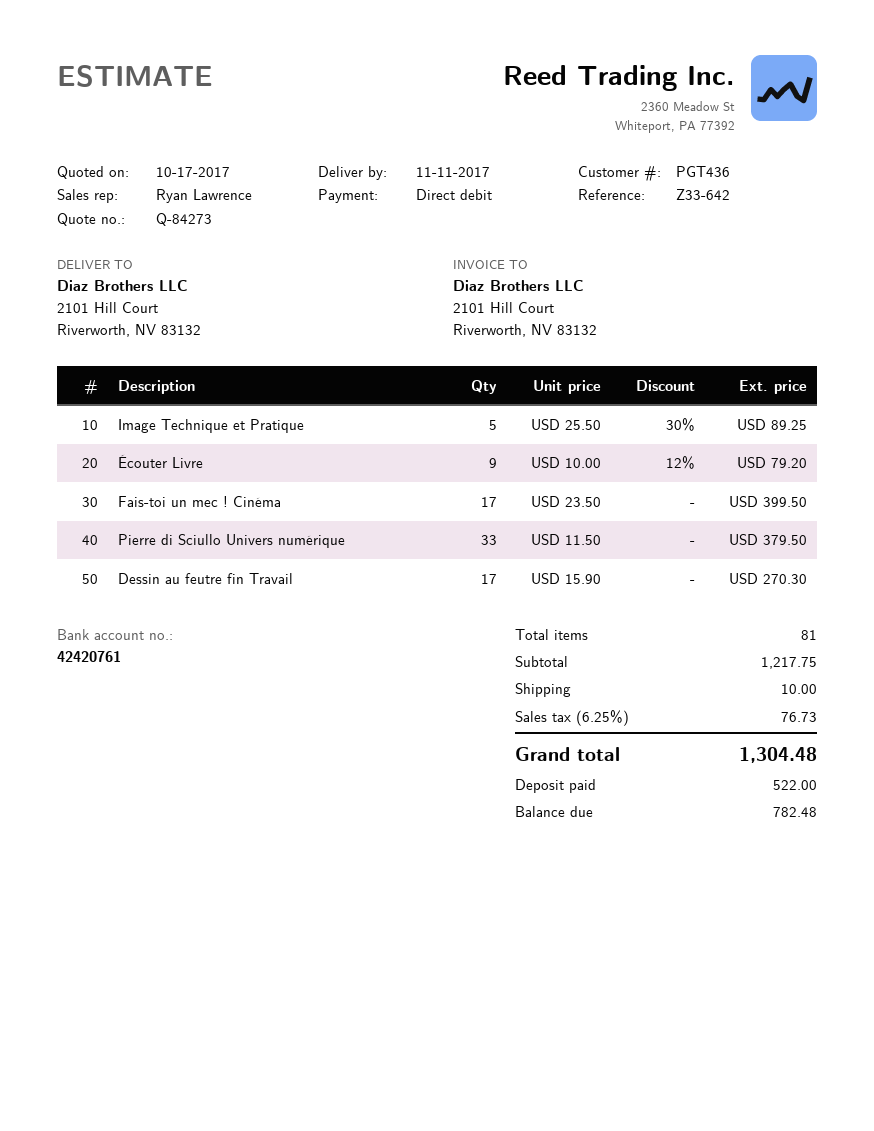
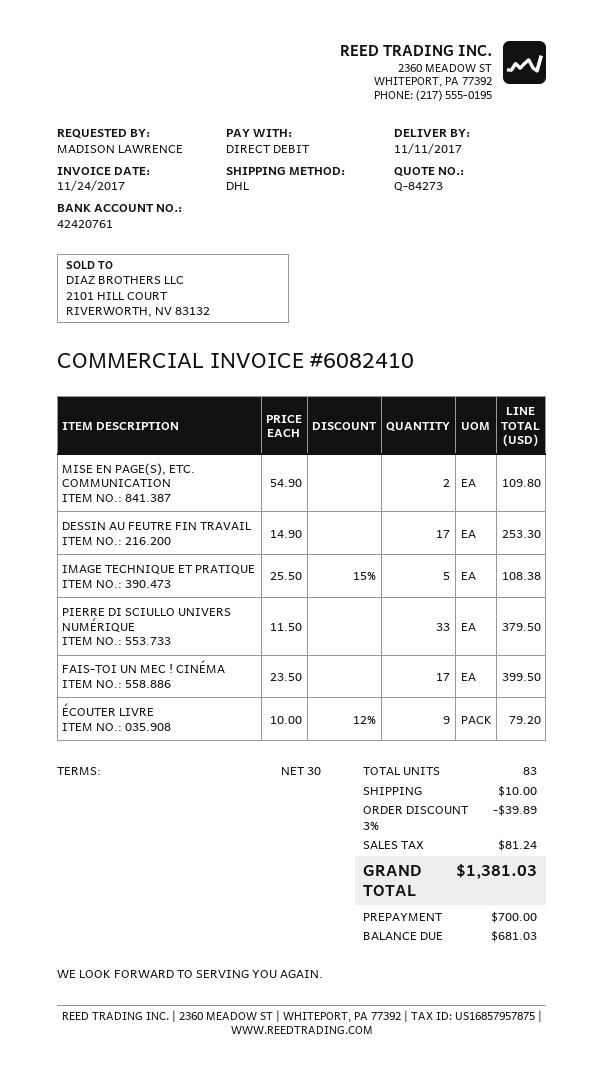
Image Technique et Pratique: 5 x 25.50 - 30% = 89.25 -> 5 x 25.50 - 15% = 108.38
Dessin au feutre fin Travail: 17 x 15.90 = 270.30 -> 17 x 14.90 = 253.30
MISE EN PAGE(S), ETC. COMMUNICATION: none -> 2 x 54.90 = 109.80
total quantity: 81 -> 83
discount: none -> 3% = 39.89
tax: 76.73 -> 81.24
total: 1304.48 -> 1381.03
deposit: 522.00 -> 700.00
balance: 782.48 -> 681.03

